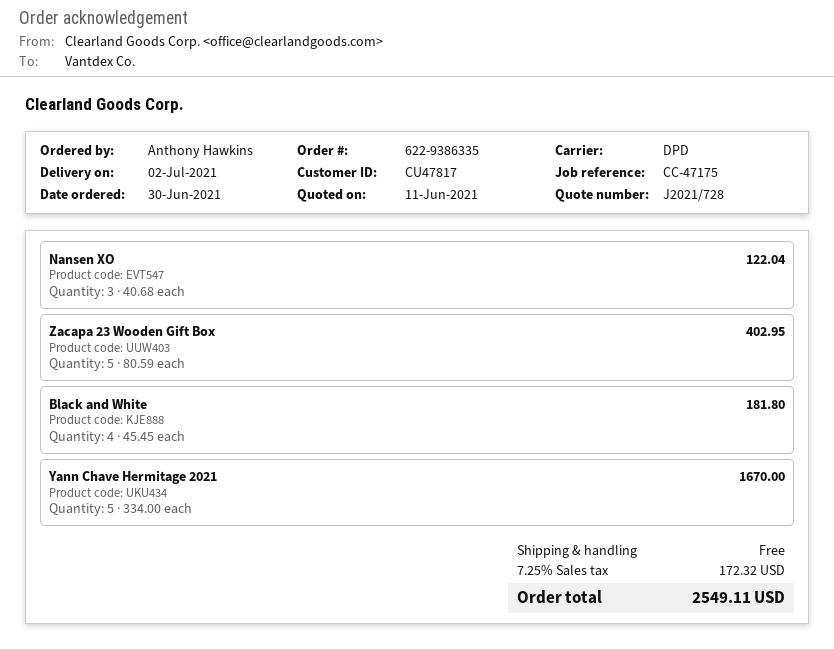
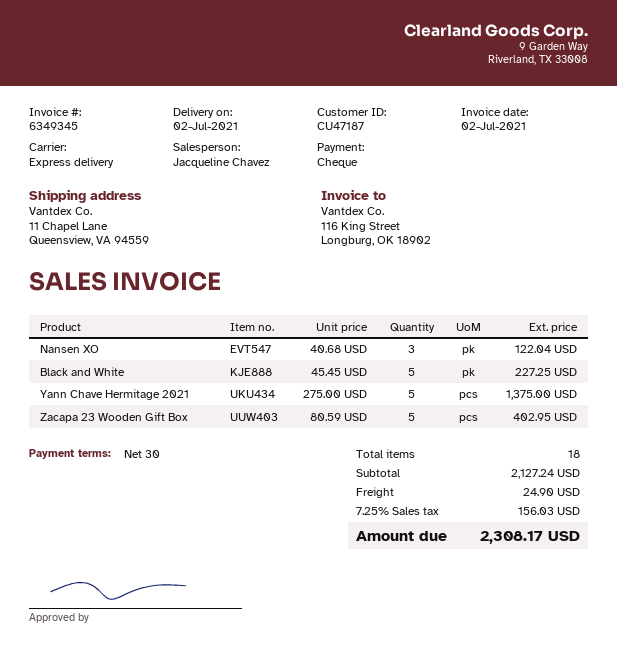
customer number: CU47817 -> CU47187
shipping method: DPD -> express
Black and White: 4 x 45.45 = 181.80 -> 5 x 45.45 = 227.25
Yann Chave Hermitage 2021: 5 x 334.00 = 1670.00 -> 5 x 275.00 = 1375.00
shipping: 0.00 -> 24.90
tax: 7.25% = 172.32 -> 7.25% = 156.03
total: 2549.11 -> 2308.17

